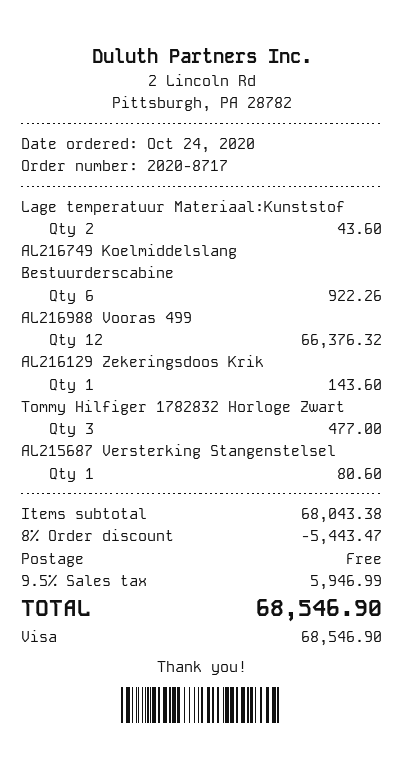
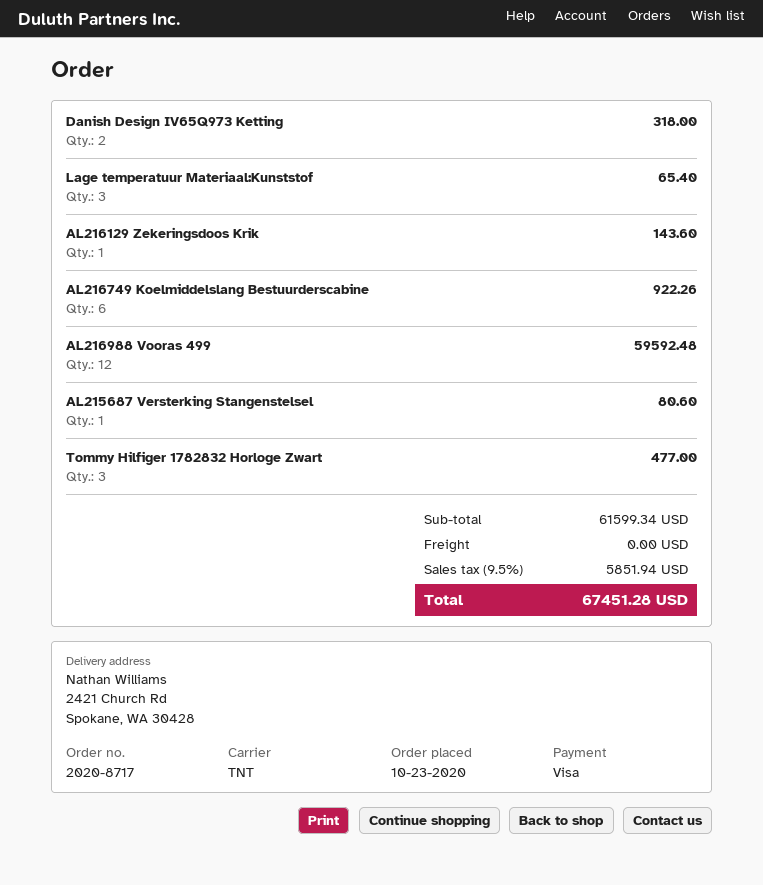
order date: 2020-10-24 -> 2020-10-23
Lage temperatuur Materiaal:Kunststof: 2 for 43.60 -> 3 for 65.40
AL216988 Vooras 499: 12 for 66376.32 -> 12 for 59592.48
Danish Design IV65Q973 Ketting: none -> 2 for 318.00
subtotal: 68043.38 -> 61599.34
discount: 8% = 5443.47 -> none
tax: 9.5% = 5946.99 -> 9.5% = 5851.94
total: 68546.90 -> 67451.28

